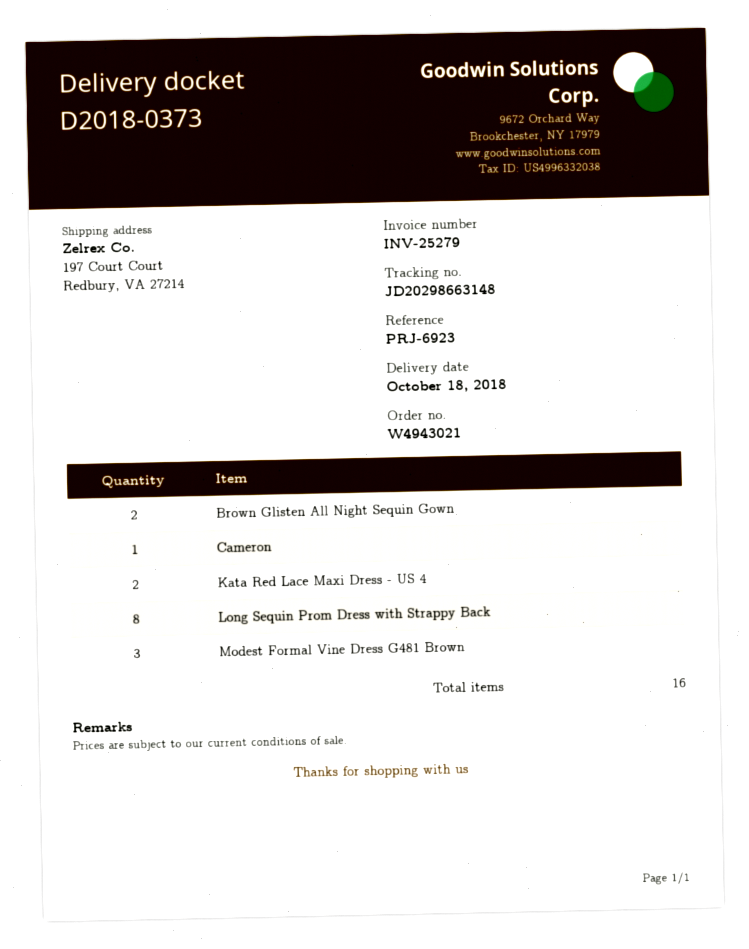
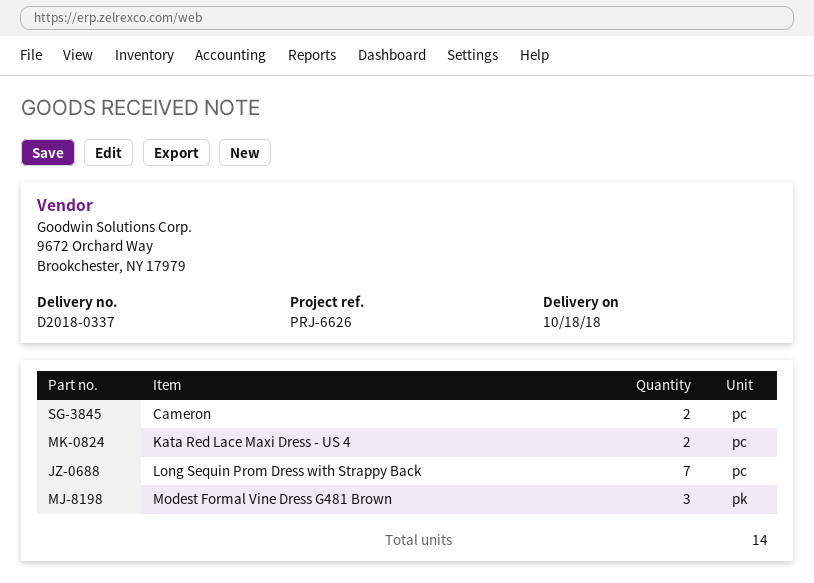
delivery note number: D2018-0373 -> D2018-0337
reference: PRJ-6923 -> PRJ-6626
Brown Glisten All Night Sequin Gown: 2 -> none
Cameron: 1 -> 2
Long Sequin Prom Dress with Strappy Back: 8 -> 7
total quantity: 16 -> 14

